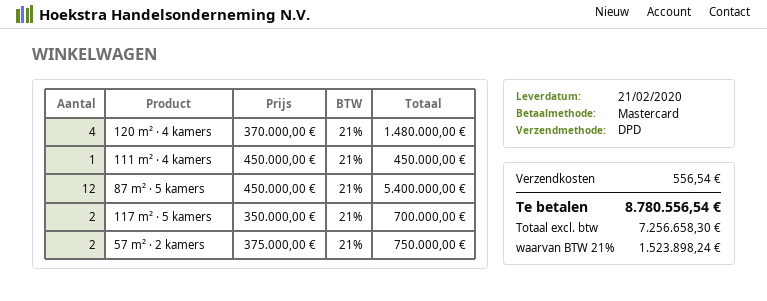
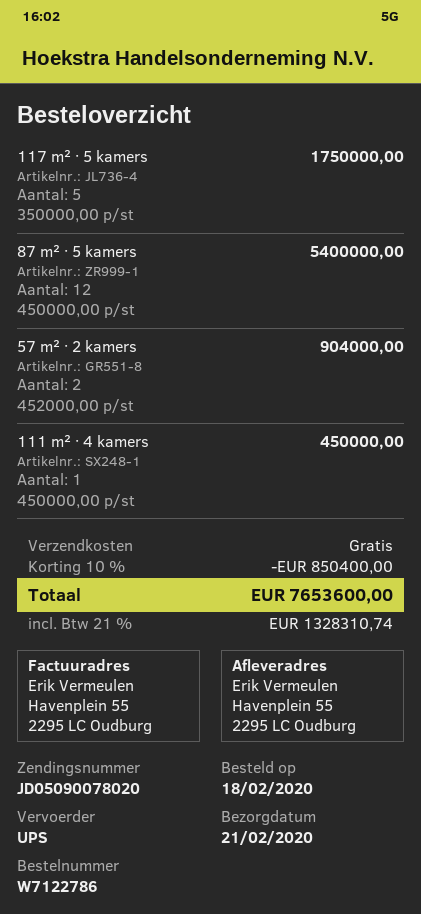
shipping method: DPD -> UPS
120 m² · 4 kamers: 4 x 370000.00 = 1480000.00 -> none
117 m² · 5 kamers: 2 x 350000.00 = 700000.00 -> 5 x 350000.00 = 1750000.00
57 m² · 2 kamers: 2 x 375000.00 = 750000.00 -> 2 x 452000.00 = 904000.00
discount: none -> 10% = 850400.00
shipping: 556.54 -> 0.00
tax: 21% = 1523898.24 -> 21% = 1328310.74
total: 8780556.54 -> 7653600.00

